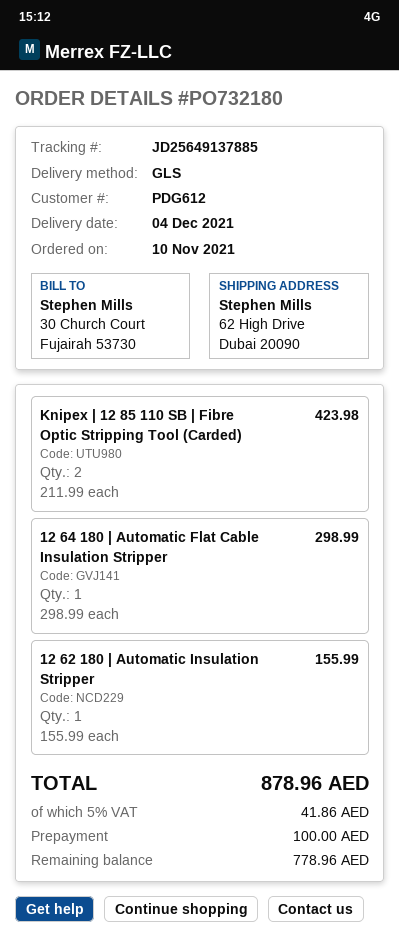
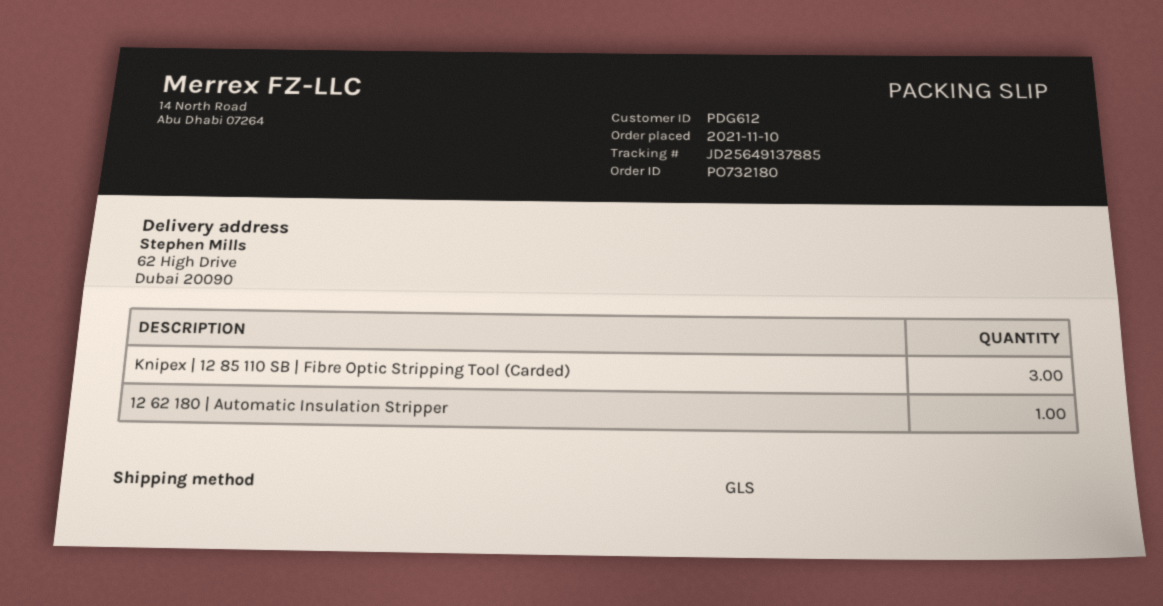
Knipex | 12 85 110 SB | Fibre Optic Stripping Tool (Carded): 2 -> 3
12 64 180 | Automatic Flat Cable Insulation Stripper: 1 -> none

